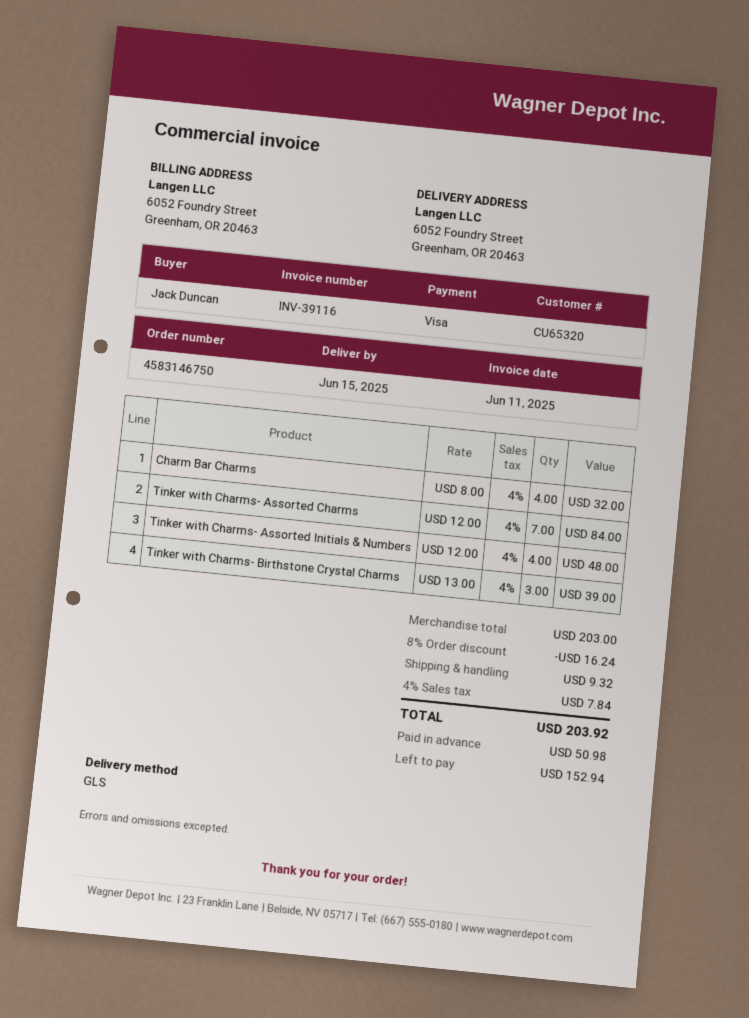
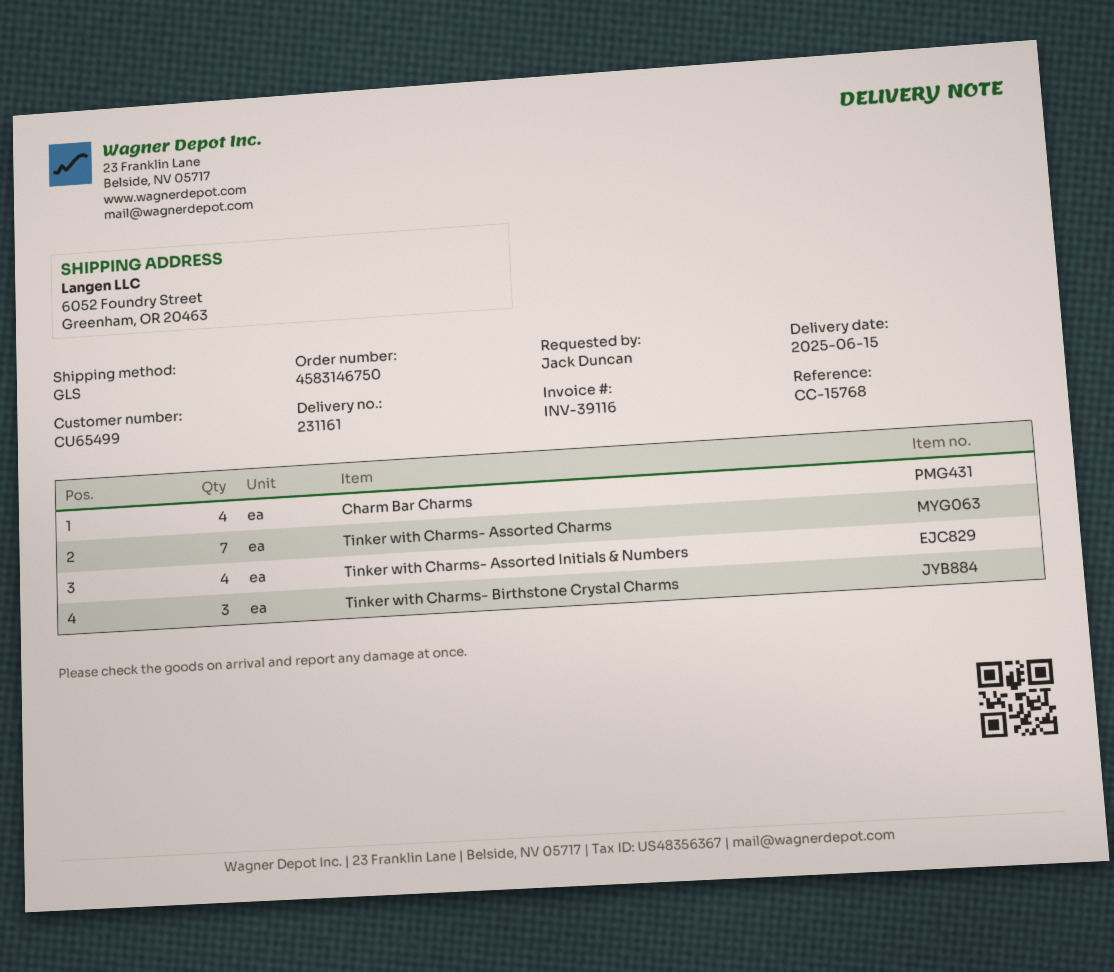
customer number: CU65320 -> CU65499

